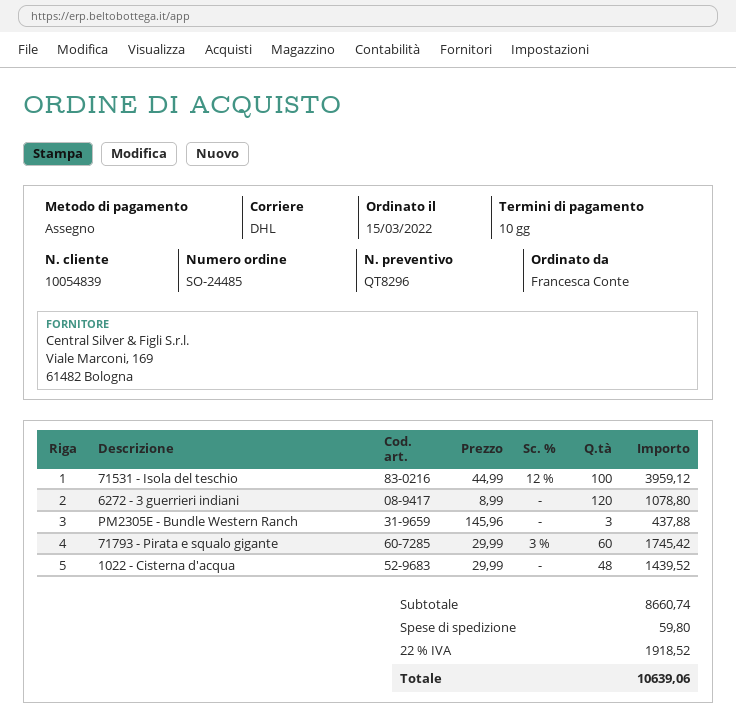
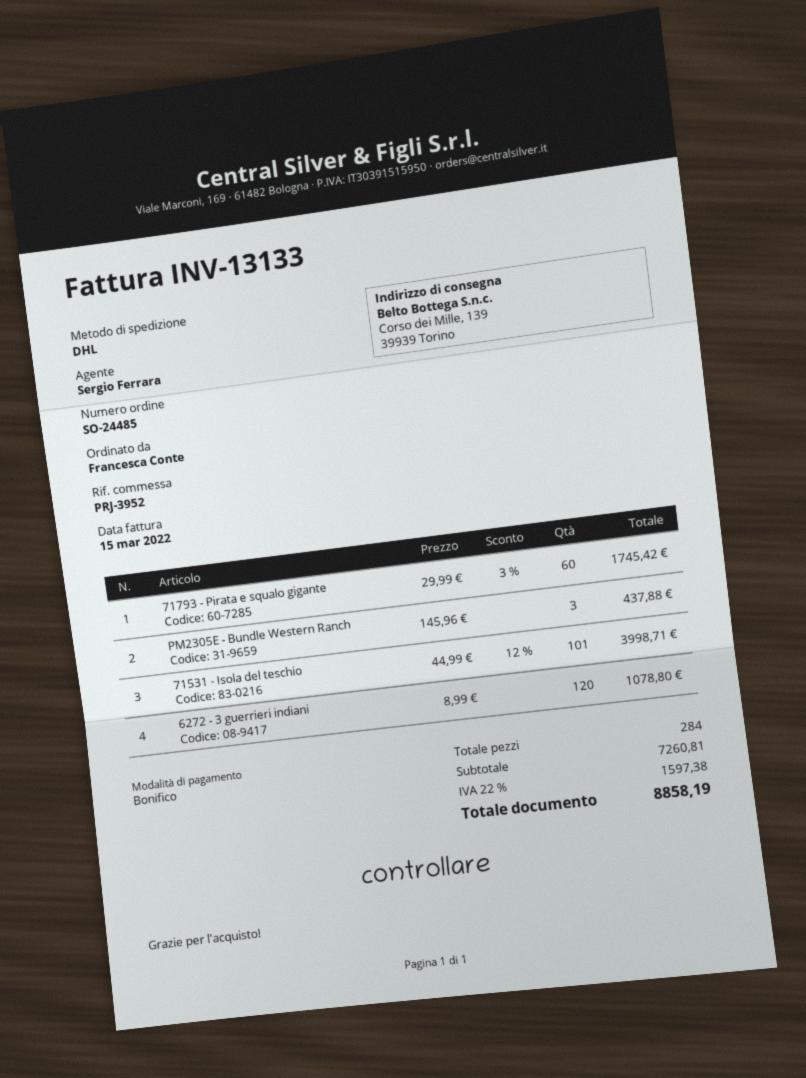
payment method: cheque -> bank transfer
71531 - Isola del teschio: 100 x 44.99 - 12% = 3959.12 -> 101 x 44.99 - 12% = 3998.71
1022 - Cisterna d'acqua: 48 x 29.99 = 1439.52 -> none
subtotal: 8660.74 -> 7260.81
shipping: 59.80 -> none
tax: 22% = 1918.52 -> 22% = 1597.38
total: 10639.06 -> 8858.19

